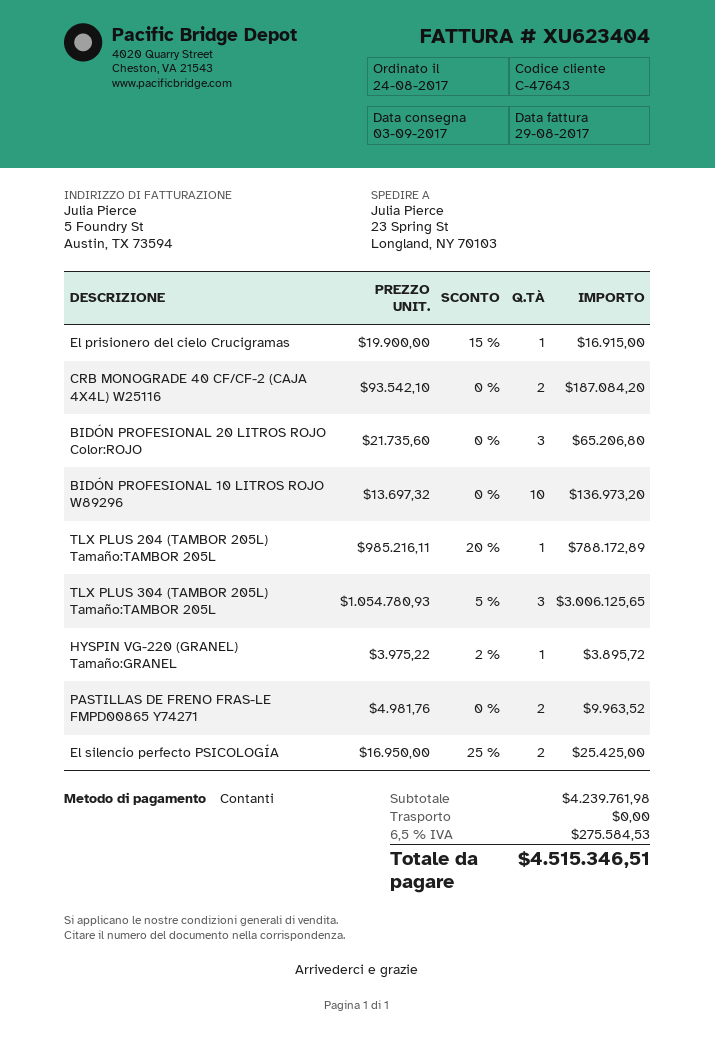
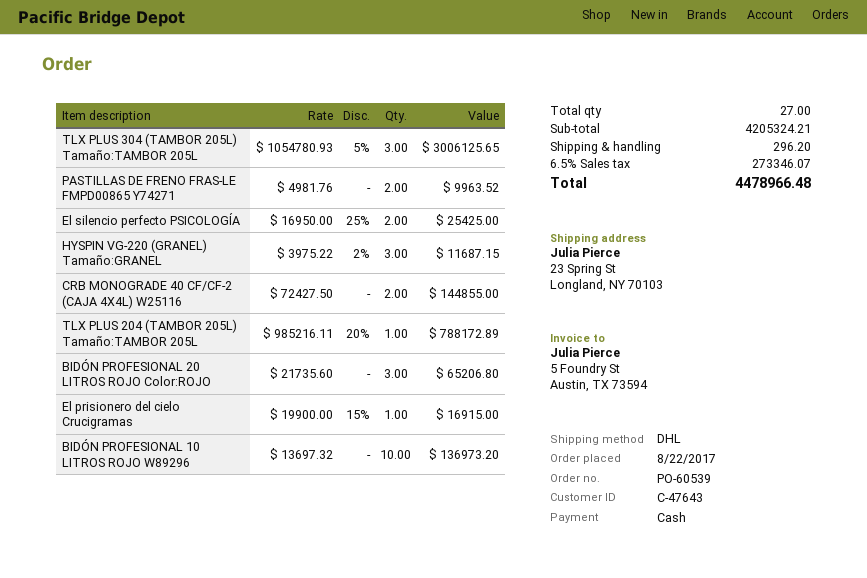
order date: 2017-08-24 -> 2017-08-22
CRB MONOGRADE 40 CF/CF-2 (CAJA 4X4L) W25116: 2 x 93542.10 = 187084.20 -> 2 x 72427.50 = 144855.00
HYSPIN VG-220 (GRANEL) Tamaño:GRANEL: 1 x 3975.22 - 2% = 3895.72 -> 3 x 3975.22 - 2% = 11687.15
subtotal: 4239761.98 -> 4205324.21
shipping: 0.00 -> 296.20
tax: 6.5% = 275584.53 -> 6.5% = 273346.07
total: 4515346.51 -> 4478966.48

